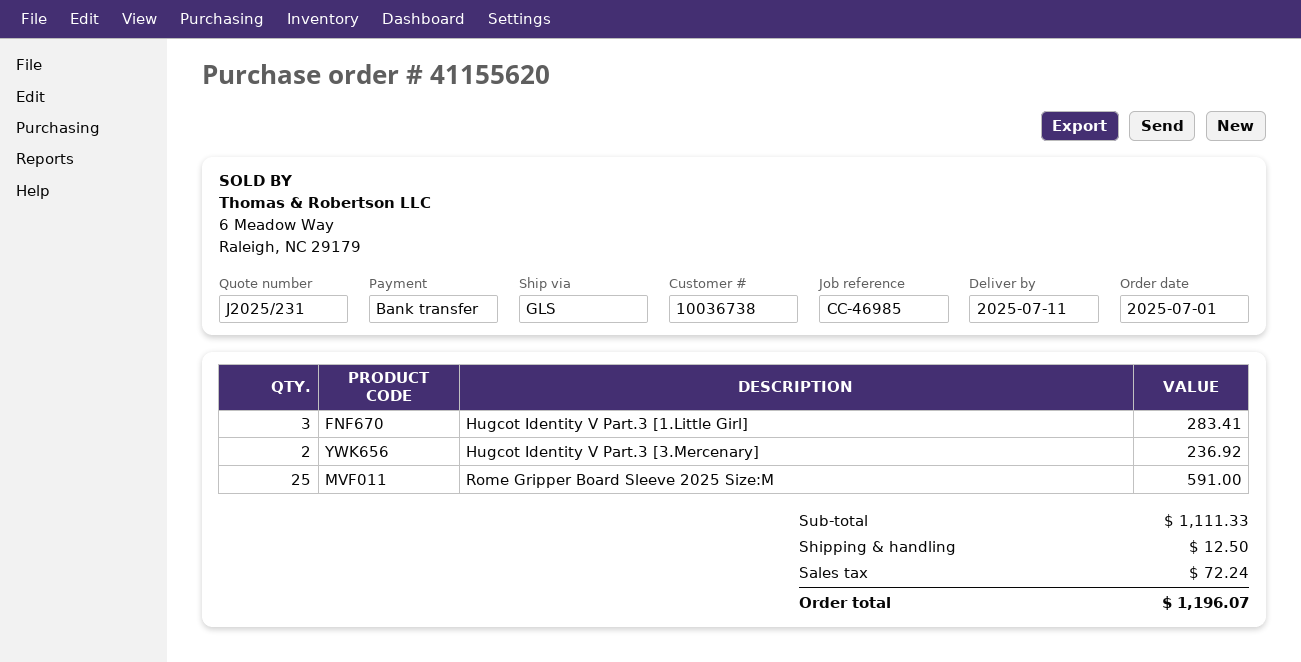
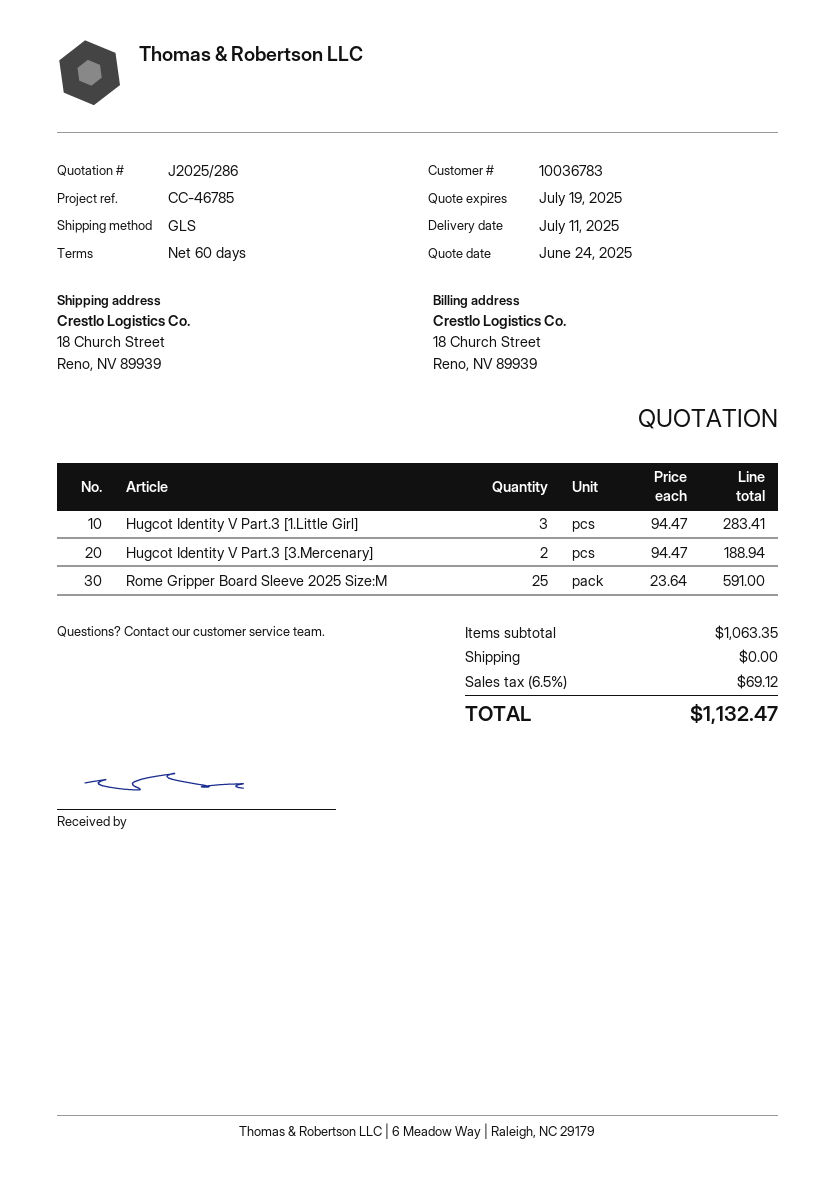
quote number: J2025/231 -> J2025/286
customer number: 10036738 -> 10036783
reference: CC-46985 -> CC-46785
Hugcot Identity V Part.3 [3.Mercenary]: 2 for 236.92 -> 2 for 188.94
subtotal: 1111.33 -> 1063.35
shipping: 12.50 -> 0.00
tax: 72.24 -> 69.12
total: 1196.07 -> 1132.47

